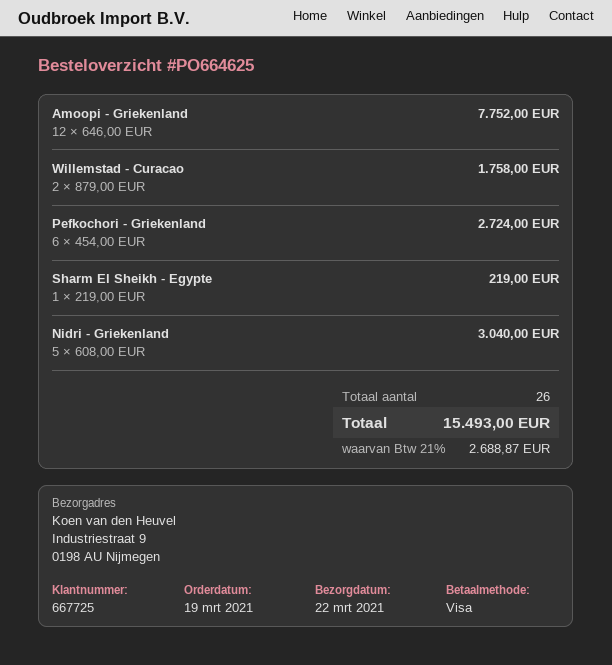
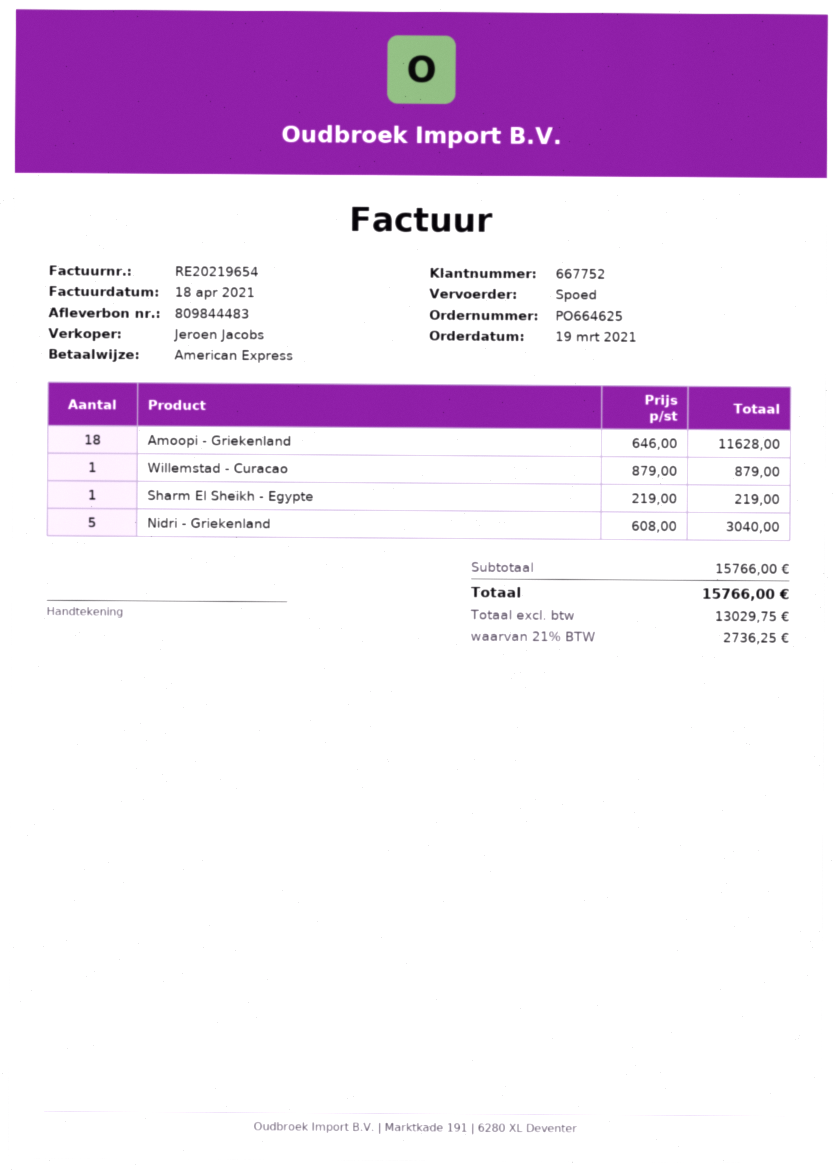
customer number: 667725 -> 667752
payment method: Visa -> American Express
Amoopi - Griekenland: 12 x 646.00 = 7752.00 -> 18 x 646.00 = 11628.00
Willemstad - Curacao: 2 x 879.00 = 1758.00 -> 1 x 879.00 = 879.00
Pefkochori - Griekenland: 6 x 454.00 = 2724.00 -> none
tax: 21% = 2688.87 -> 21% = 2736.25
total: 15493.00 -> 15766.00

